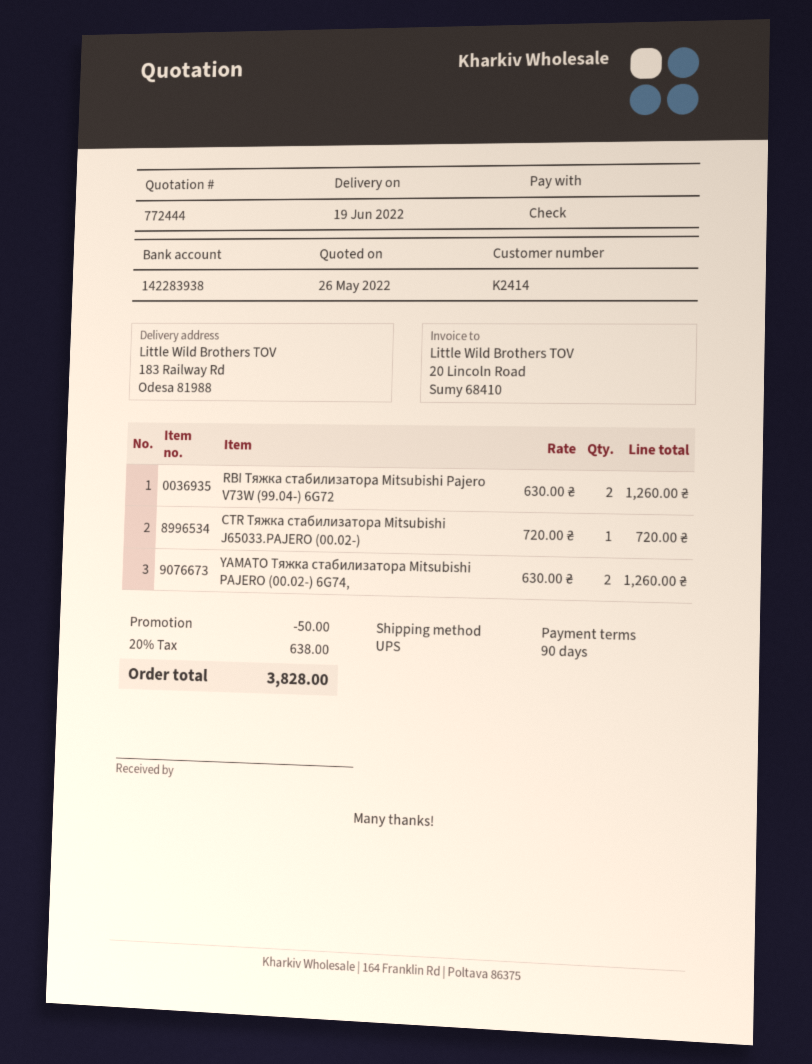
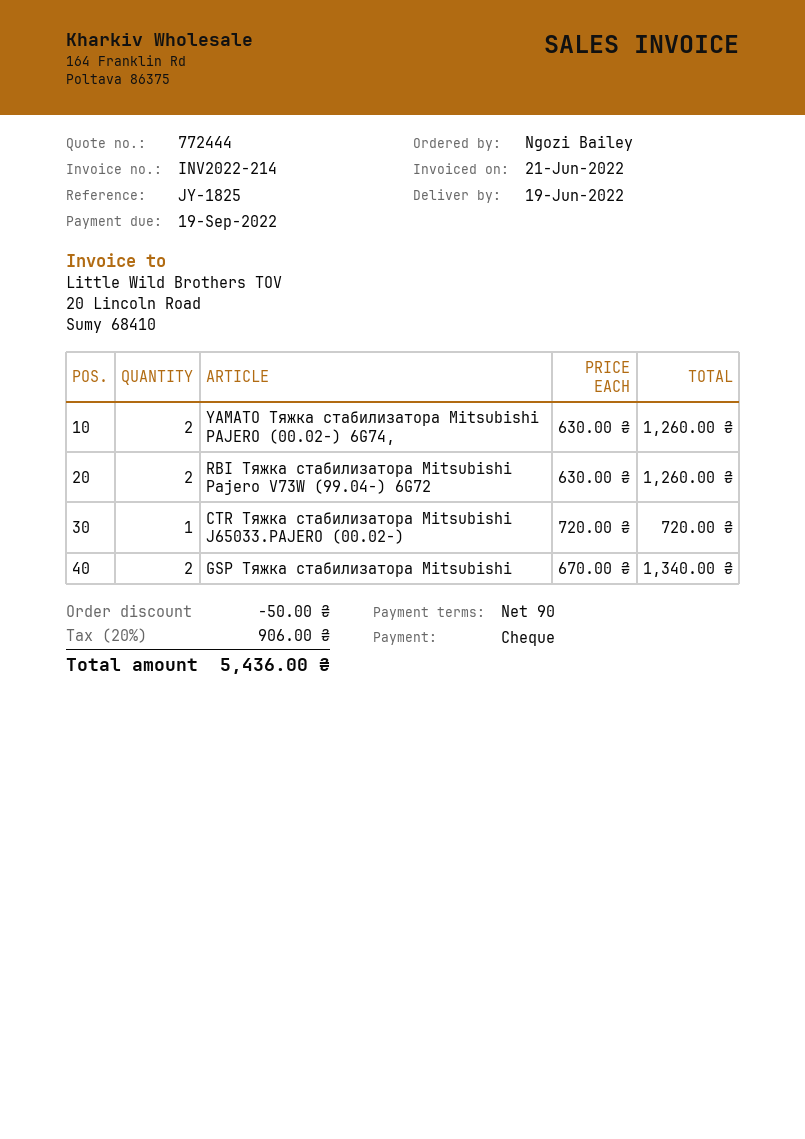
GSP Тяжка стабилизатора Mitsubishi: none -> 2 x 670.00 = 1340.00
tax: 20% = 638.00 -> 20% = 906.00
total: 3828.00 -> 5436.00

